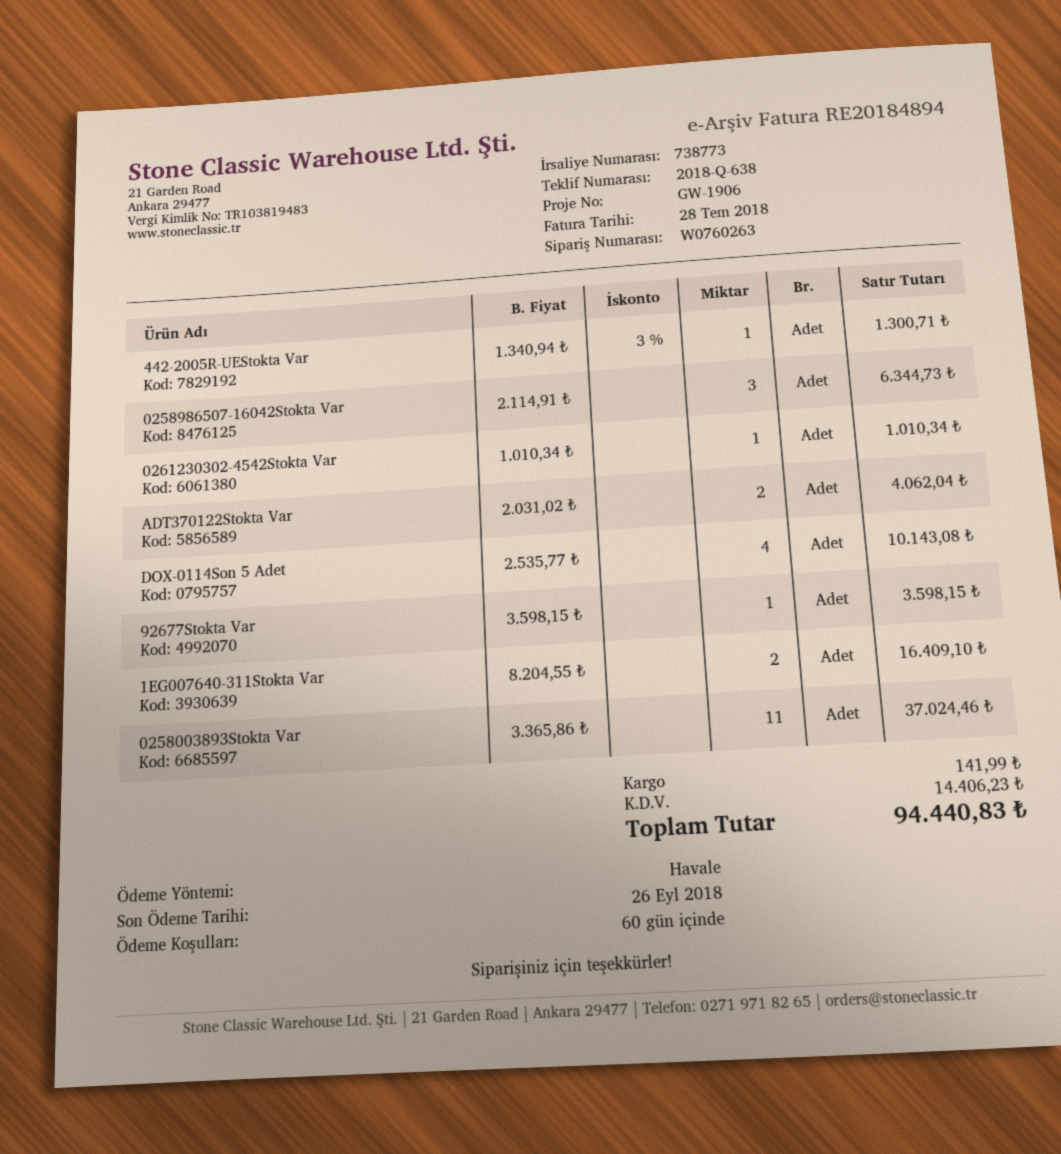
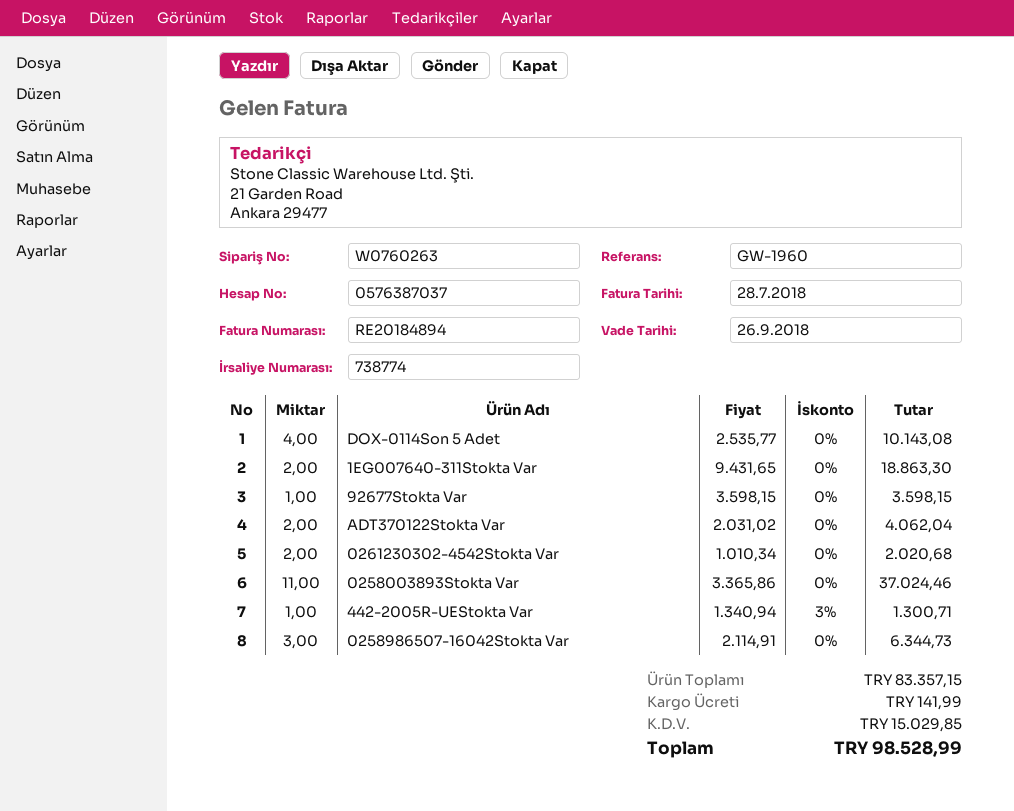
delivery note number: 738773 -> 738774
reference: GW-1906 -> GW-1960
0261230302-4542Stokta Var: 1 x 1010.34 = 1010.34 -> 2 x 1010.34 = 2020.68
1EG007640-311Stokta Var: 2 x 8204.55 = 16409.10 -> 2 x 9431.65 = 18863.30
tax: 14406.23 -> 15029.85
total: 94440.83 -> 98528.99

